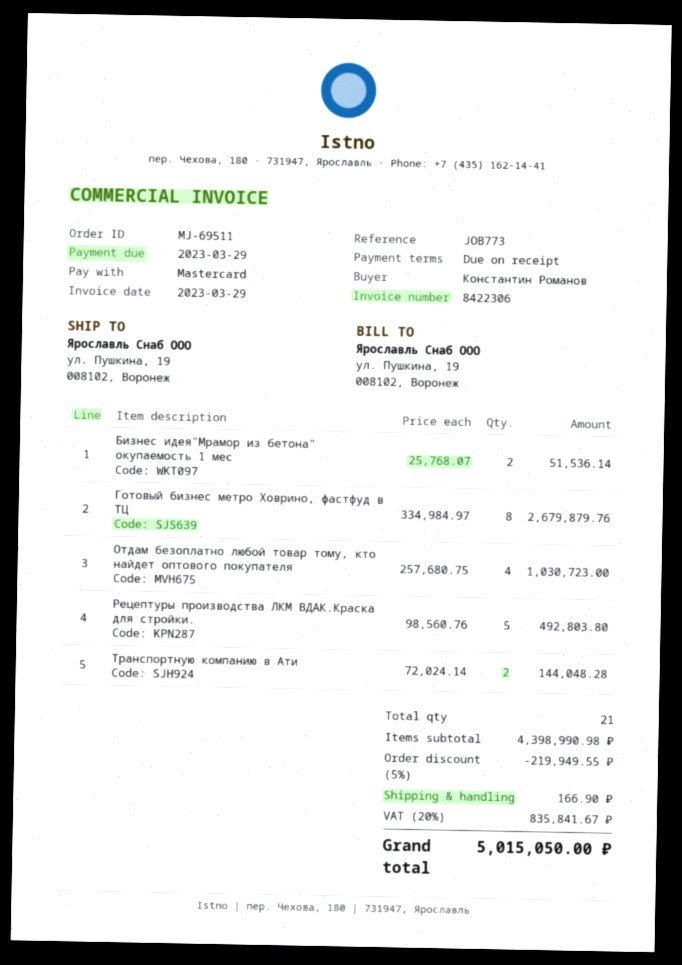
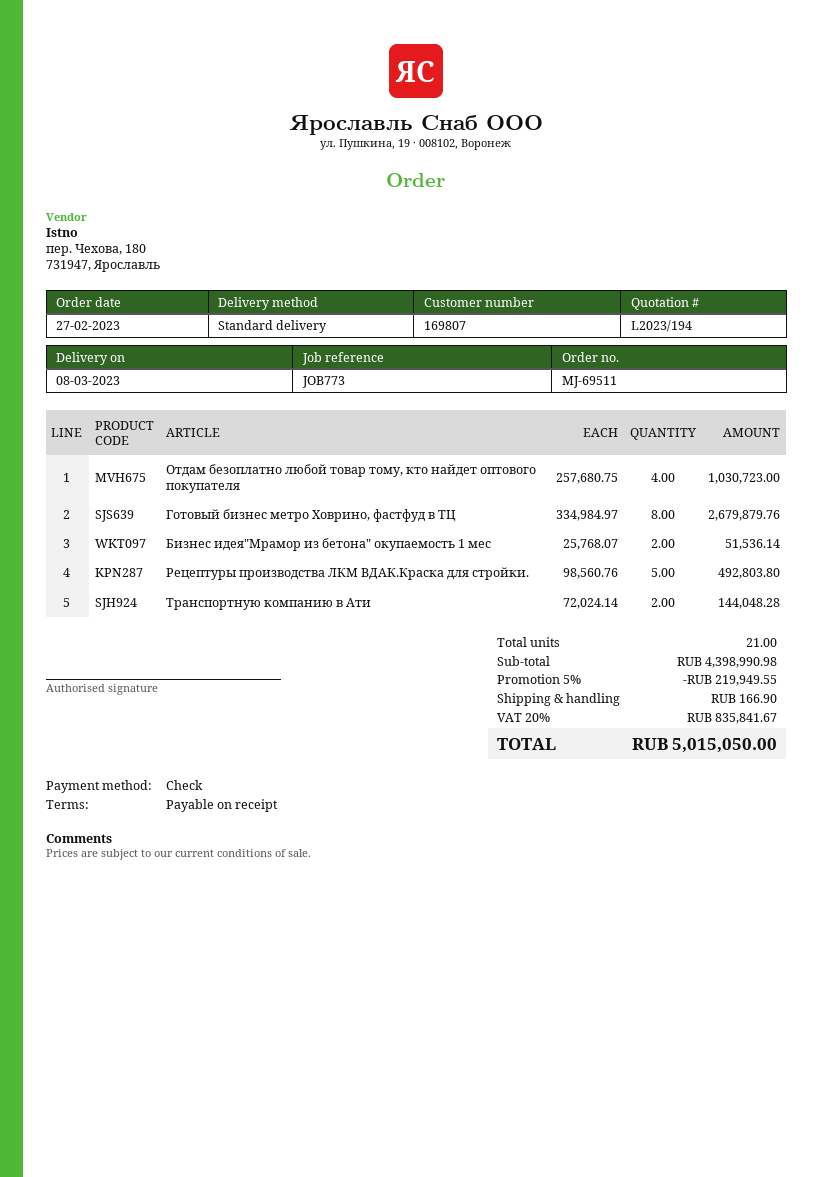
payment method: Mastercard -> cheque

